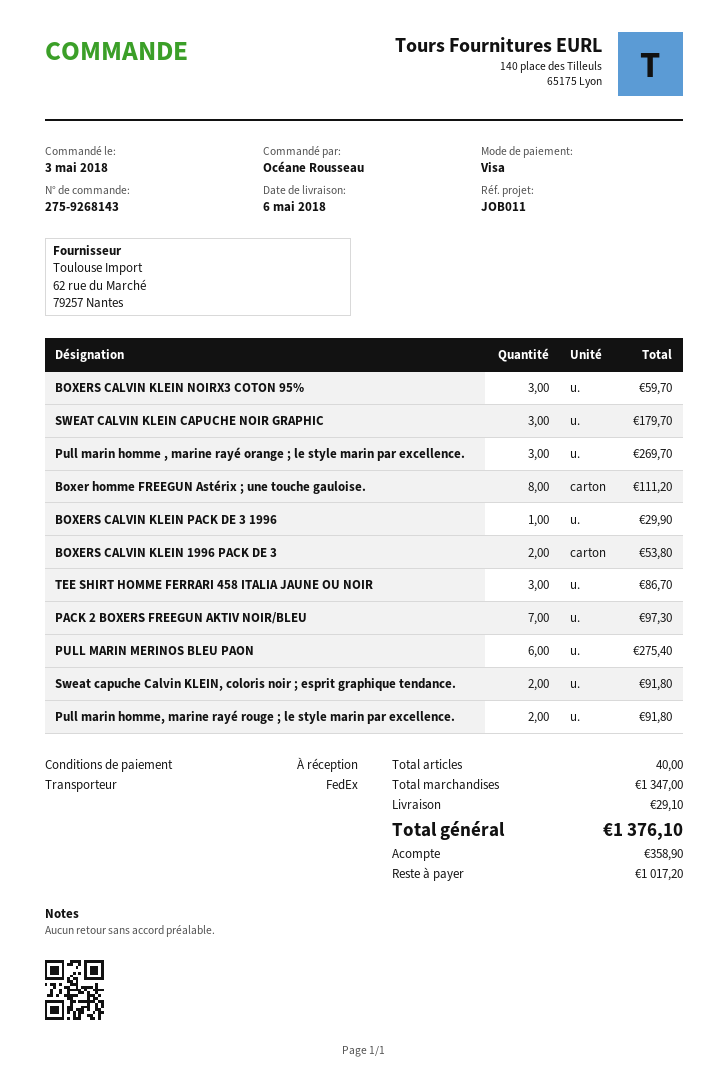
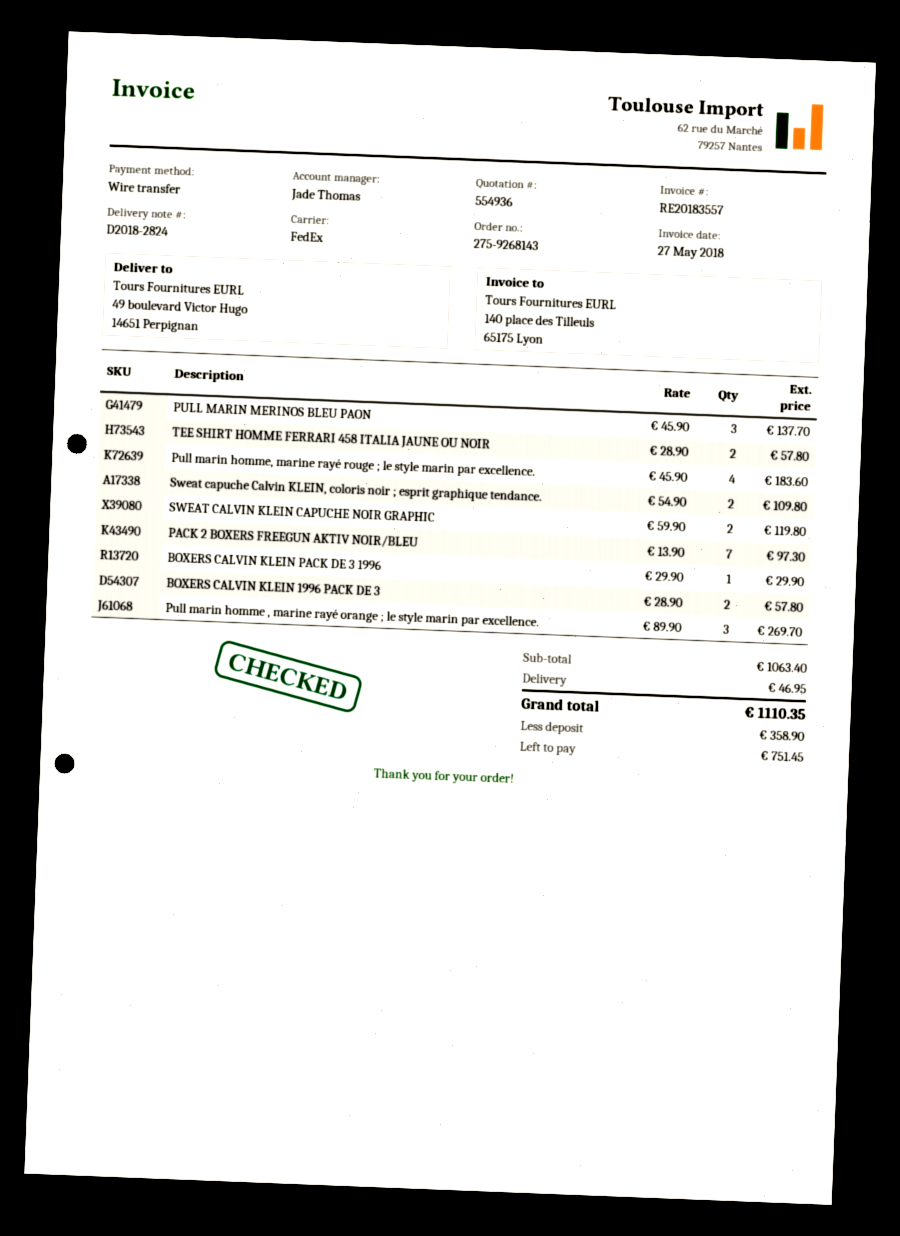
payment method: Visa -> bank transfer
BOXERS CALVIN KLEIN NOIRX3 COTON 95%: 3 for 59.70 -> none
SWEAT CALVIN KLEIN CAPUCHE NOIR GRAPHIC: 3 for 179.70 -> 2 for 119.80
Boxer homme FREEGUN Astérix ; une touche gauloise.: 8 for 111.20 -> none
BOXERS CALVIN KLEIN 1996 PACK DE 3: 2 for 53.80 -> 2 for 57.80
TEE SHIRT HOMME FERRARI 458 ITALIA JAUNE OU NOIR: 3 for 86.70 -> 2 for 57.80
PULL MARIN MERINOS BLEU PAON: 6 for 275.40 -> 3 for 137.70
Sweat capuche Calvin KLEIN, coloris noir ; esprit graphique tendance.: 2 for 91.80 -> 2 for 109.80
Pull marin homme, marine rayé rouge ; le style marin par excellence.: 2 for 91.80 -> 4 for 183.60
subtotal: 1347.00 -> 1063.40
shipping: 29.10 -> 46.95
total: 1376.10 -> 1110.35
balance: 1017.20 -> 751.45

